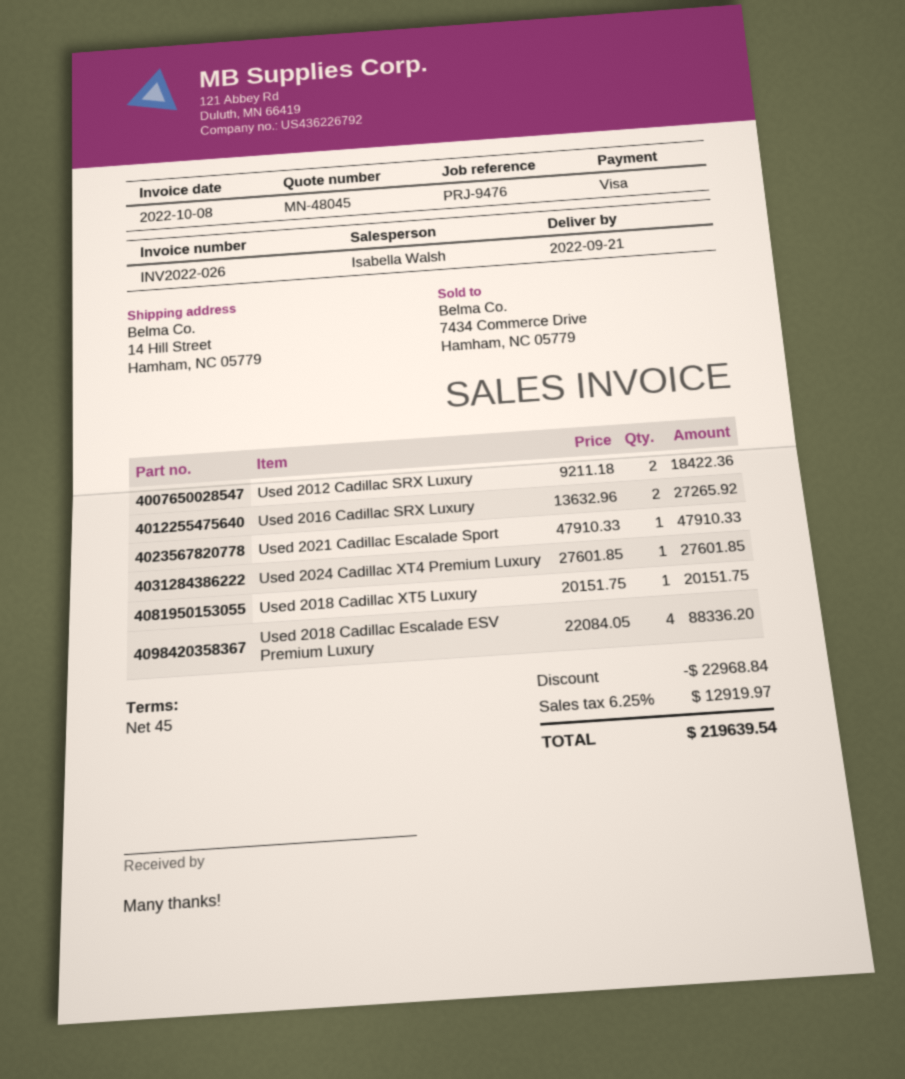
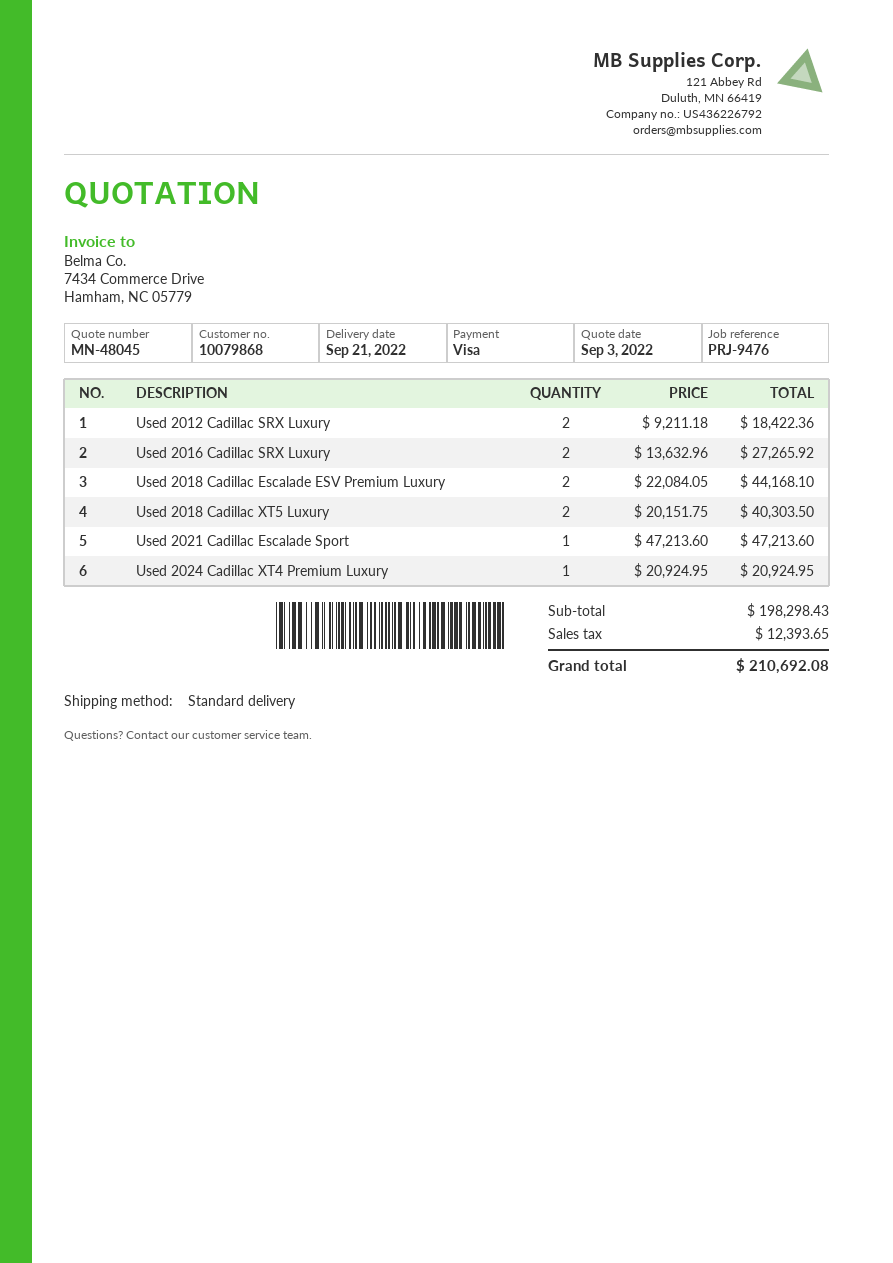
Used 2021 Cadillac Escalade Sport: 1 x 47910.33 = 47910.33 -> 1 x 47213.60 = 47213.60
Used 2024 Cadillac XT4 Premium Luxury: 1 x 27601.85 = 27601.85 -> 1 x 20924.95 = 20924.95
Used 2018 Cadillac XT5 Luxury: 1 x 20151.75 = 20151.75 -> 2 x 20151.75 = 40303.50
Used 2018 Cadillac Escalade ESV Premium Luxury: 4 x 22084.05 = 88336.20 -> 2 x 22084.05 = 44168.10
discount: 22968.84 -> none
tax: 12919.97 -> 12393.65
total: 219639.54 -> 210692.08

